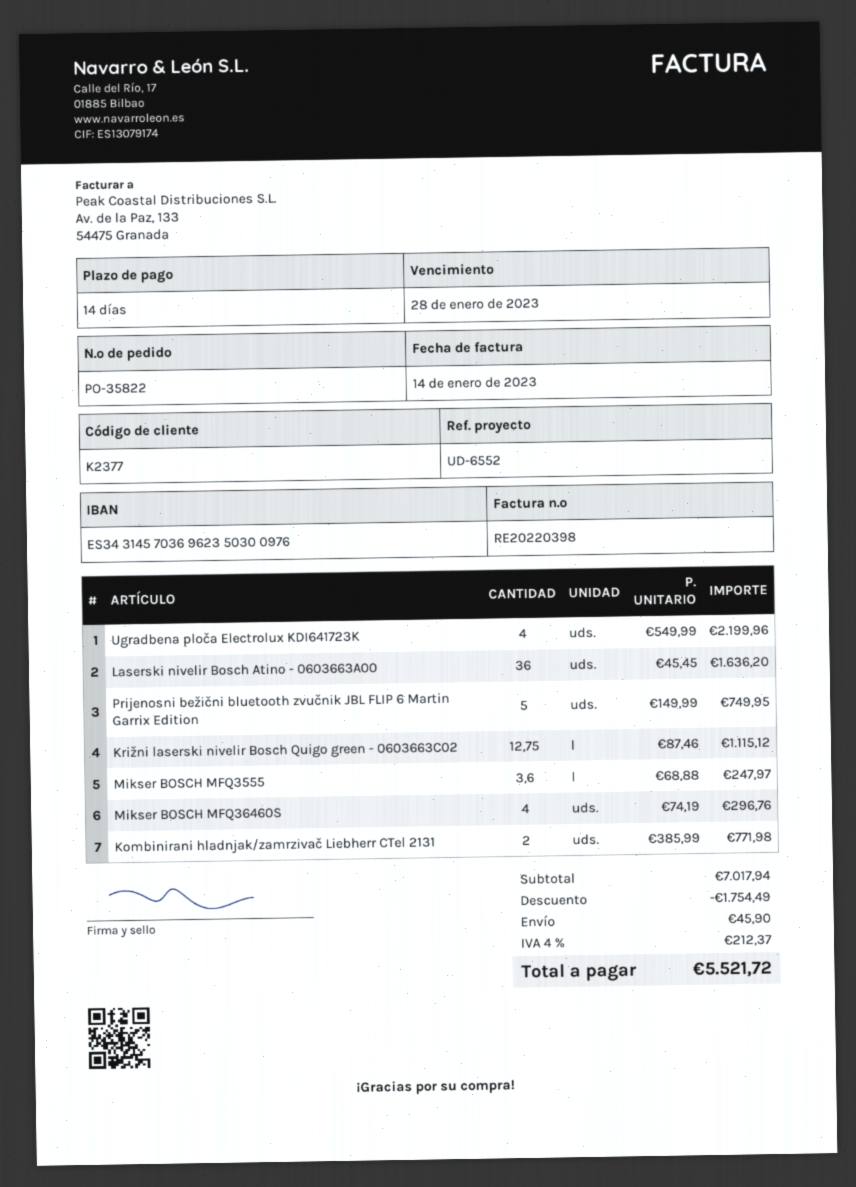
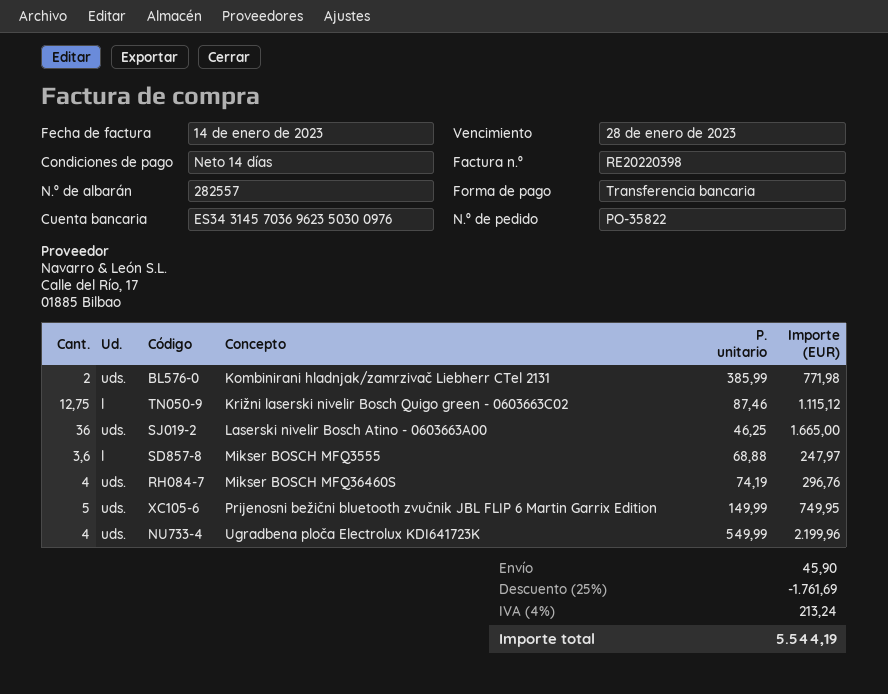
Laserski nivelir Bosch Atino - 0603663A00: 36 x 45.45 = 1636.20 -> 36 x 46.25 = 1665.00
discount: 1754.49 -> 1761.69
tax: 4% = 212.37 -> 4% = 213.24
total: 5521.72 -> 5544.19

